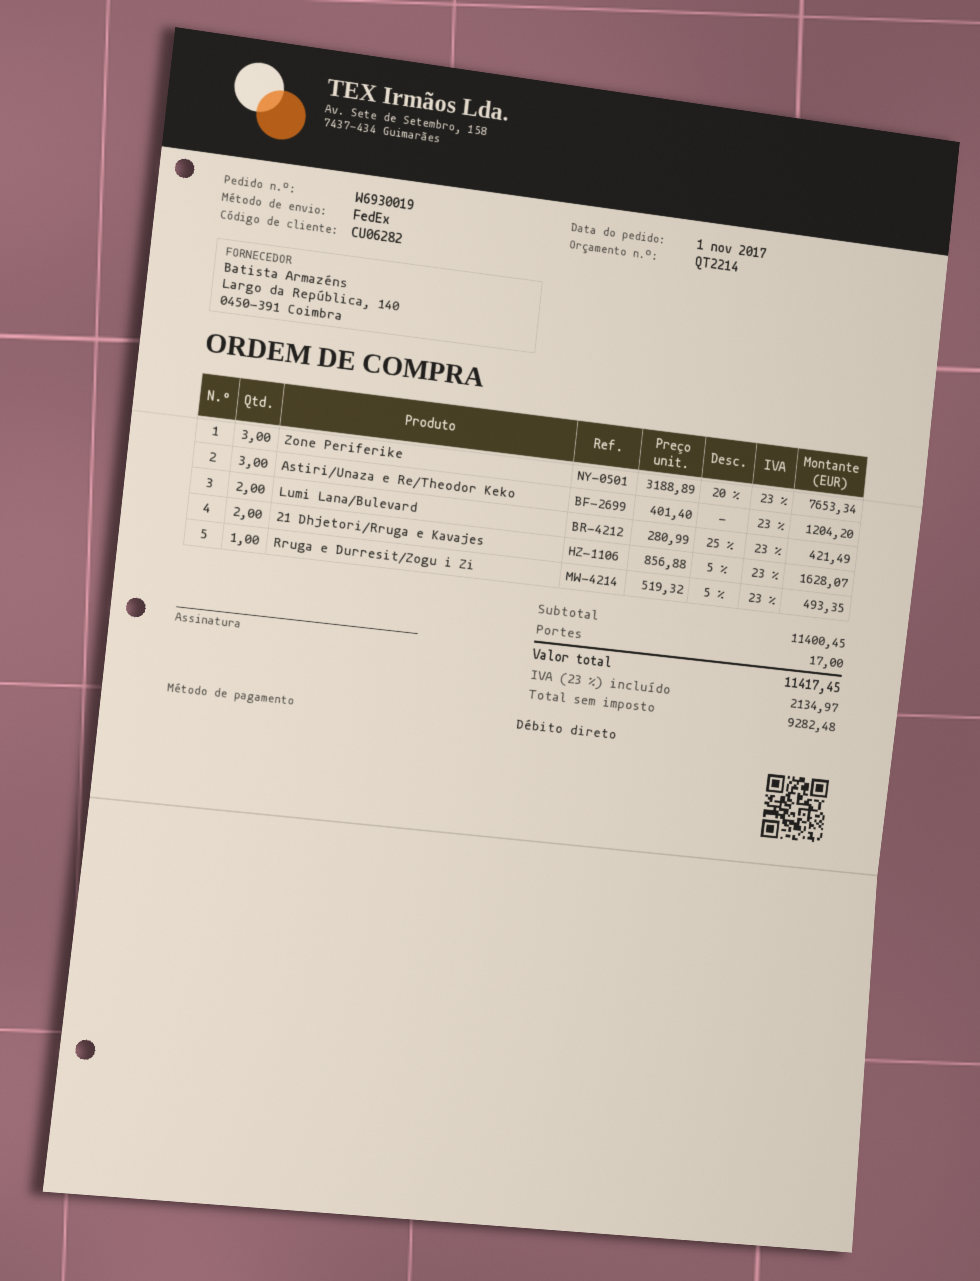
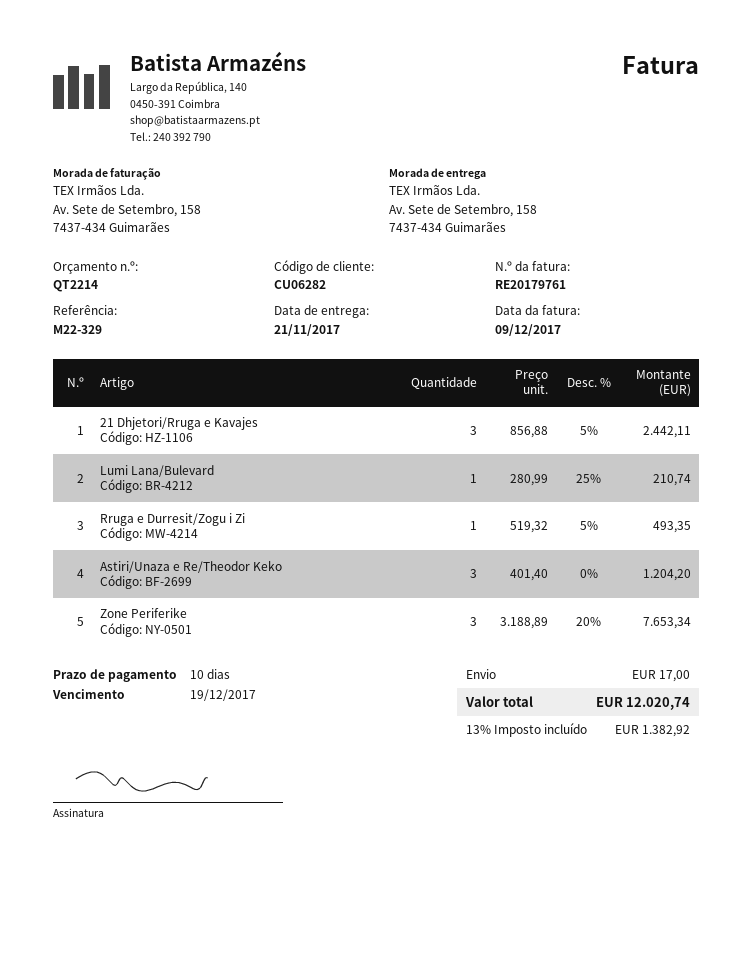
Lumi Lana/Bulevard: 2 x 280.99 - 25% = 421.49 -> 1 x 280.99 - 25% = 210.74
21 Dhjetori/Rruga e Kavajes: 2 x 856.88 - 5% = 1628.07 -> 3 x 856.88 - 5% = 2442.11
tax: 23% = 2134.97 -> 13% = 1382.92
total: 11417.45 -> 12020.74

